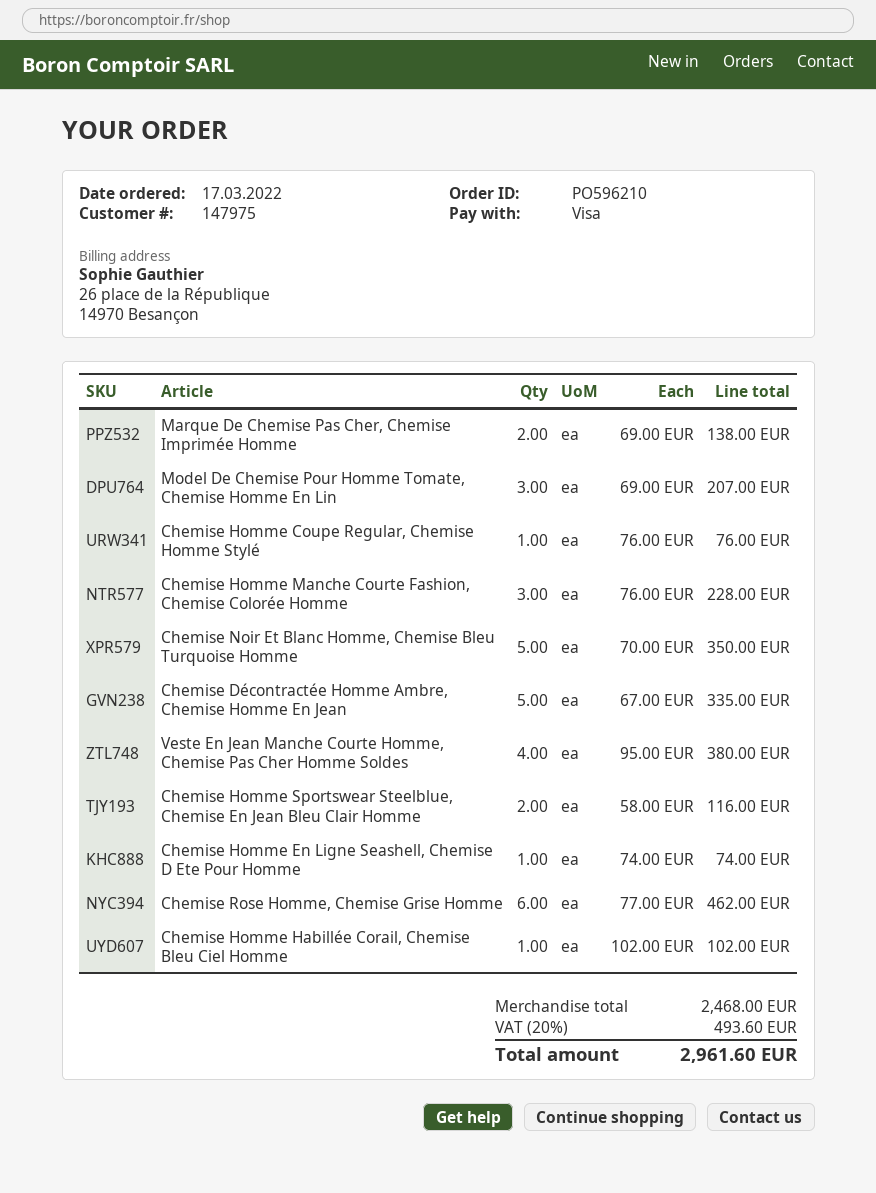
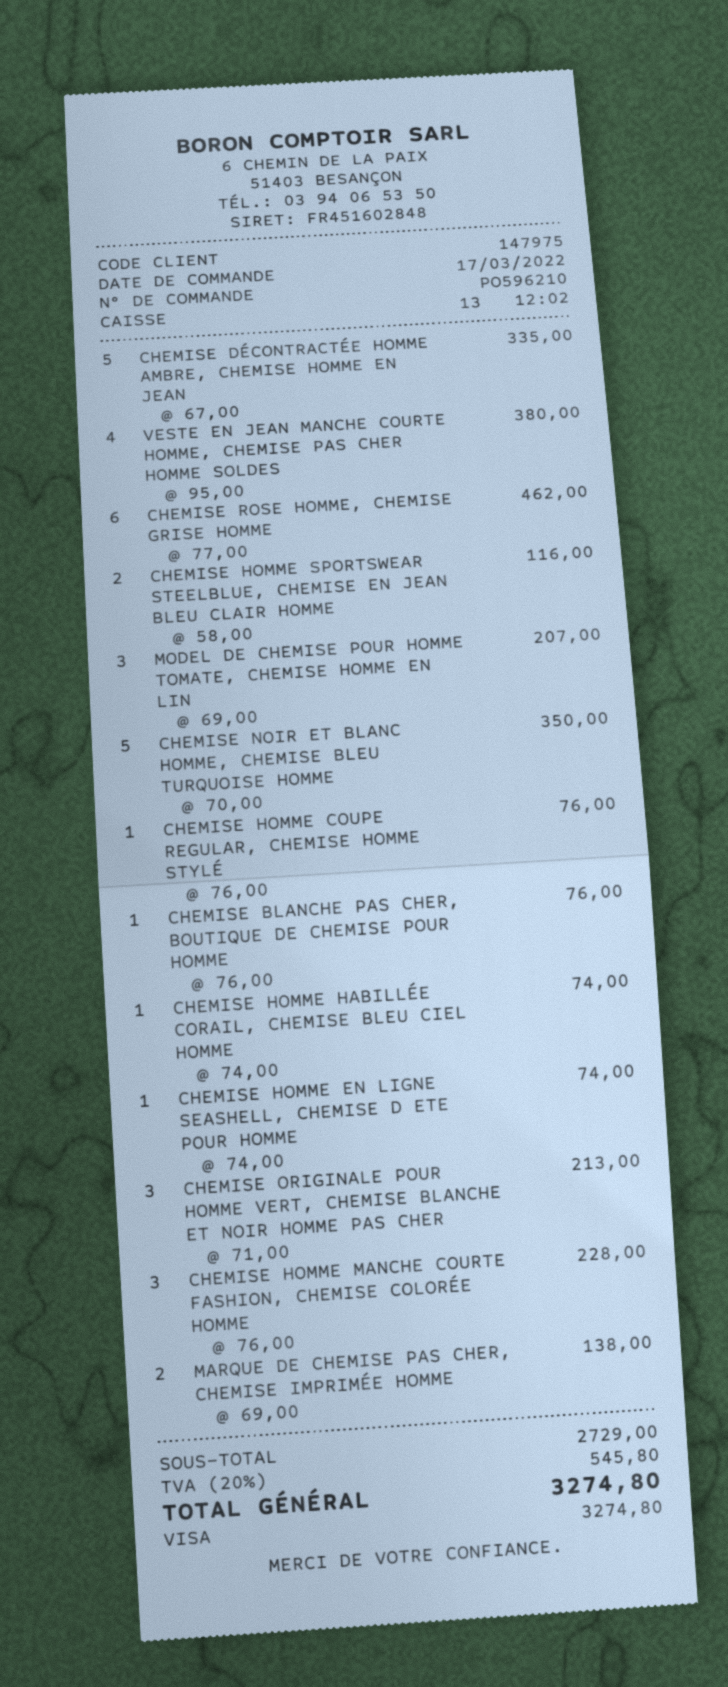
Chemise Homme Habillée Corail, Chemise Bleu Ciel Homme: 1 x 102.00 = 102.00 -> 1 x 74.00 = 74.00
CHEMISE BLANCHE PAS CHER, BOUTIQUE DE CHEMISE POUR HOMME: none -> 1 x 76.00 = 76.00
CHEMISE ORIGINALE POUR HOMME VERT, CHEMISE BLANCHE ET NOIR HOMME PAS CHER: none -> 3 x 71.00 = 213.00
subtotal: 2468.00 -> 2729.00
tax: 20% = 493.60 -> 20% = 545.80
total: 2961.60 -> 3274.80

